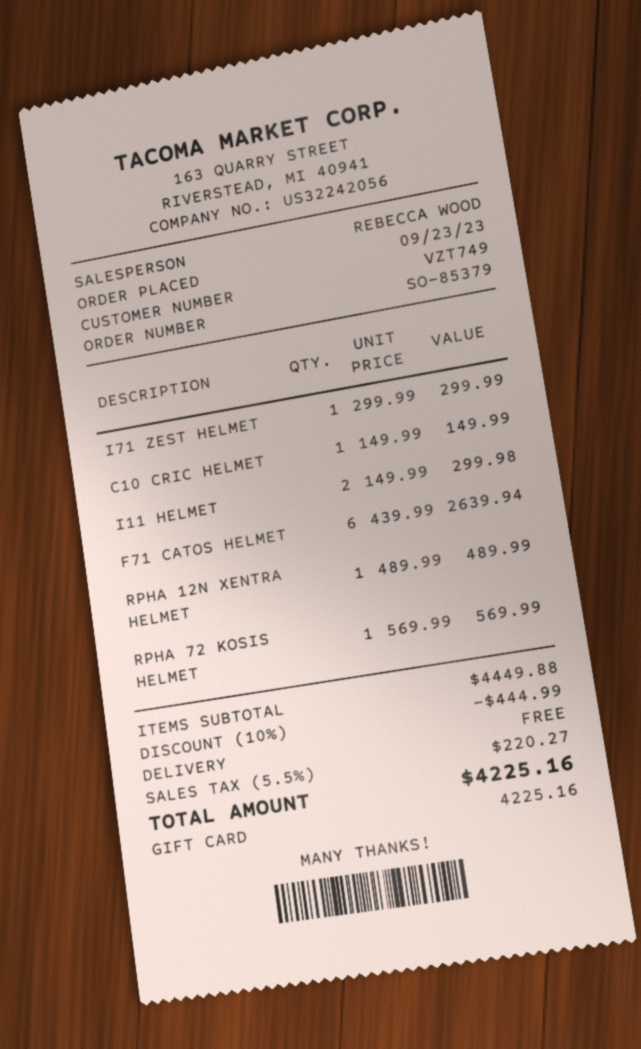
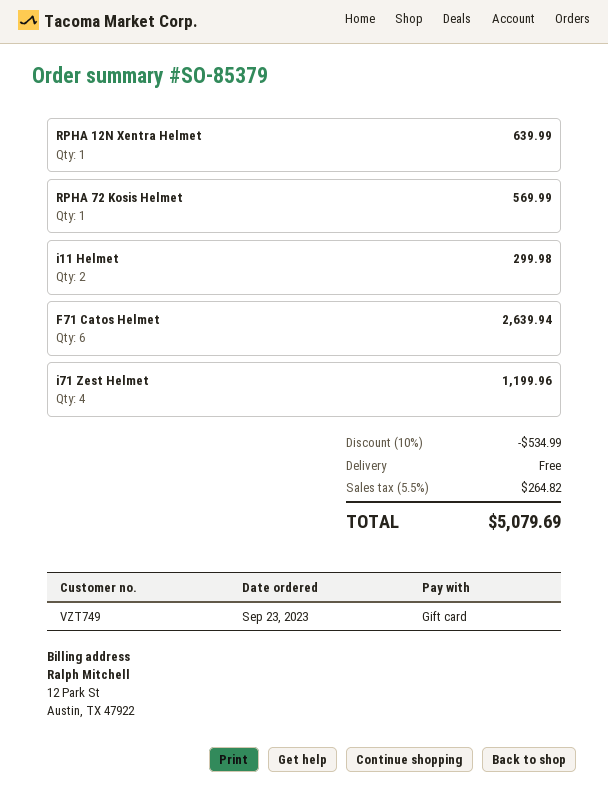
I71 ZEST HELMET: 1 for 299.99 -> 4 for 1199.96
C10 CRIC HELMET: 1 for 149.99 -> none
RPHA 12N XENTRA HELMET: 1 for 489.99 -> 1 for 639.99
discount: 10% = 444.99 -> 10% = 534.99
tax: 5.5% = 220.27 -> 5.5% = 264.82
total: 4225.16 -> 5079.69

